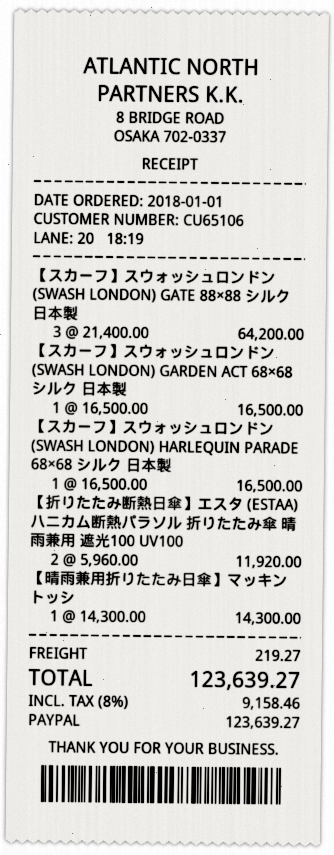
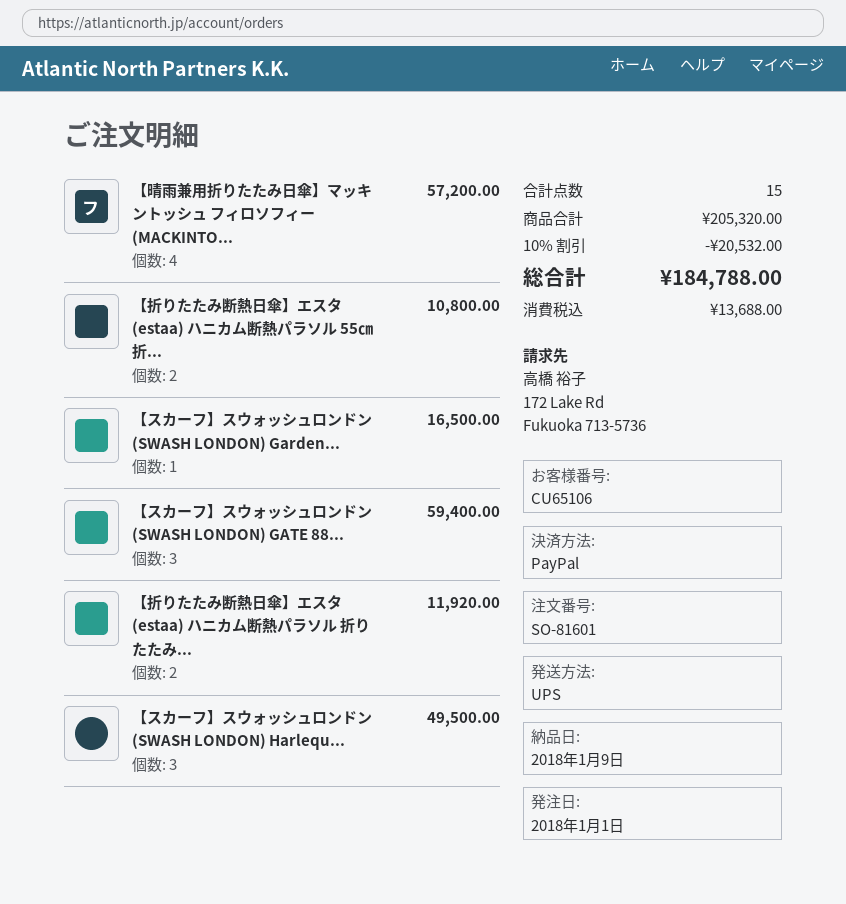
【スカーフ】スウォッシュロンドン (SWASH LONDON) GATE 88×88 シルク 日本製: 3 for 64200.00 -> 3 for 59400.00
【スカーフ】スウォッシュロンドン (SWASH LONDON) HARLEQUIN PARADE 68×68 シルク 日本製: 1 for 16500.00 -> 3 for 49500.00
【晴雨兼用折りたたみ日傘】マッキントッシ: 1 for 14300.00 -> 4 for 57200.00
【折りたたみ断熱日傘】エスタ (estaa) ハニカム断熱パラソル 55㎝ 折...: none -> 2 for 10800.00
discount: none -> 10% = 20532.00
shipping: 219.27 -> none
tax: 9158.46 -> 13688.00
total: 123639.27 -> 184788.00

